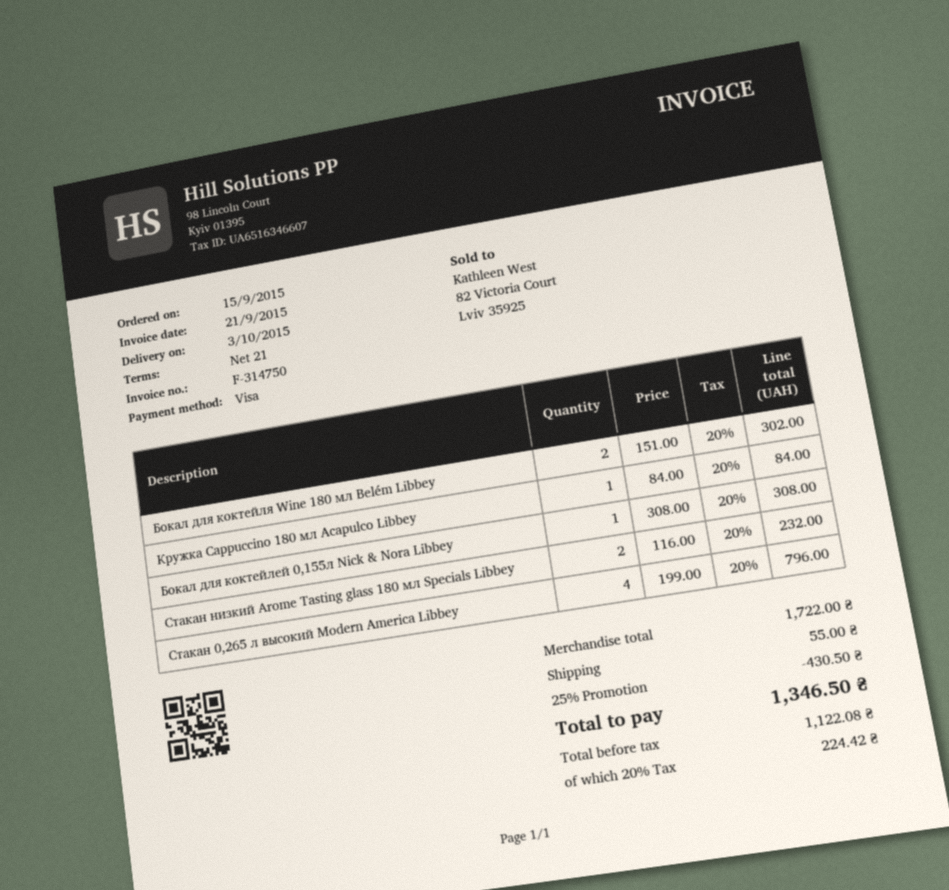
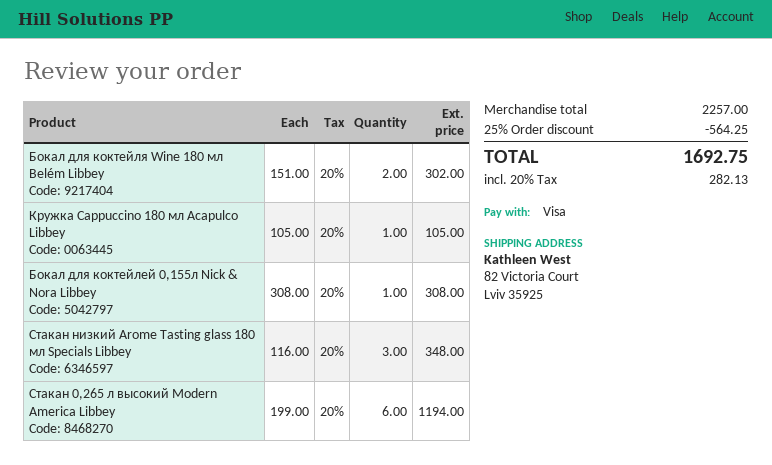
Кружка Cappuccino 180 мл Acapulco Libbey: 1 x 84.00 = 84.00 -> 1 x 105.00 = 105.00
Стакан низкий Arome Tasting glass 180 мл Specials Libbey: 2 x 116.00 = 232.00 -> 3 x 116.00 = 348.00
Стакан 0,265 л высокий Modern America Libbey: 4 x 199.00 = 796.00 -> 6 x 199.00 = 1194.00
subtotal: 1722.00 -> 2257.00
discount: 25% = 430.50 -> 25% = 564.25
shipping: 55.00 -> none
tax: 20% = 224.42 -> 20% = 282.13
total: 1346.50 -> 1692.75

